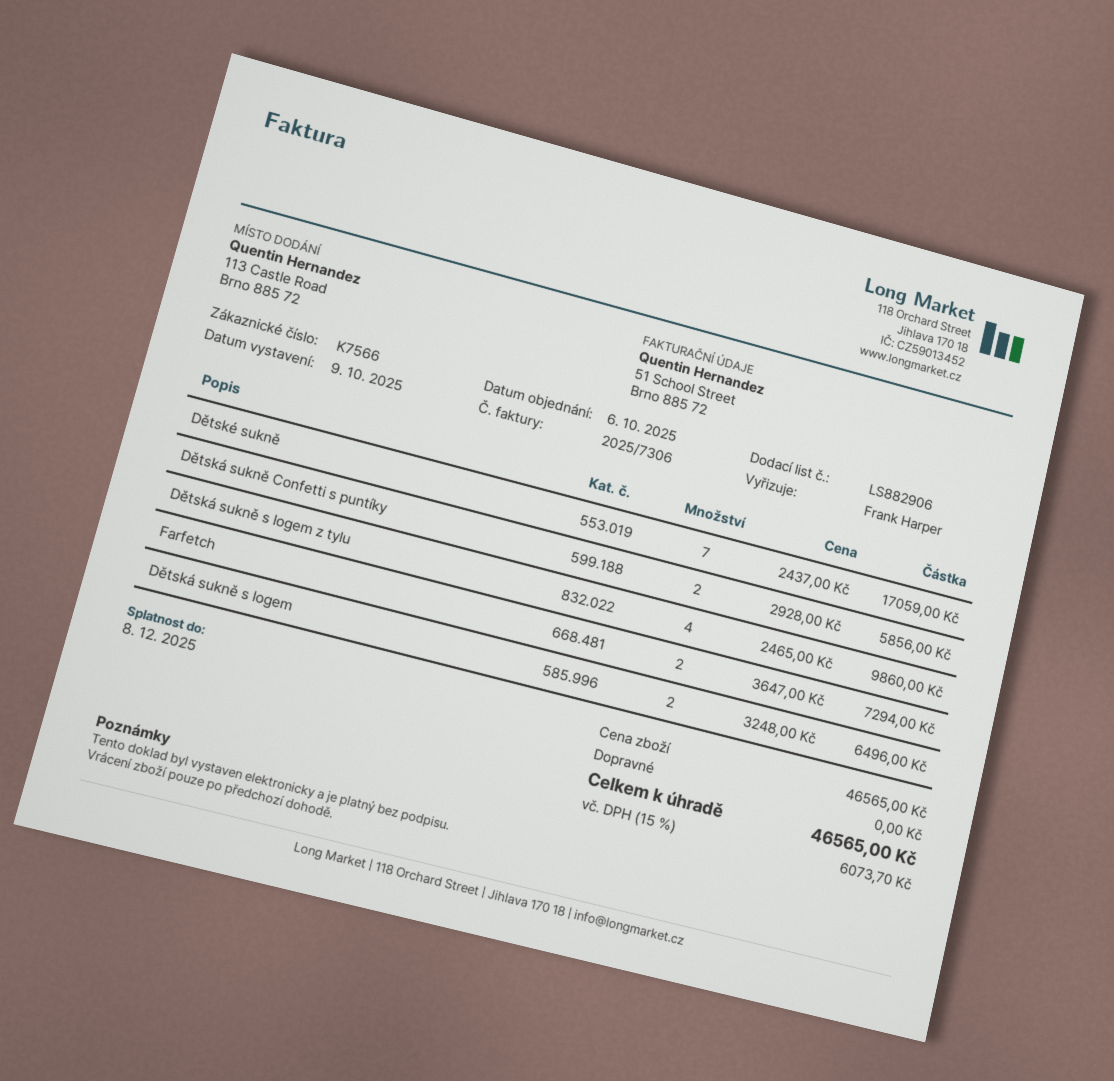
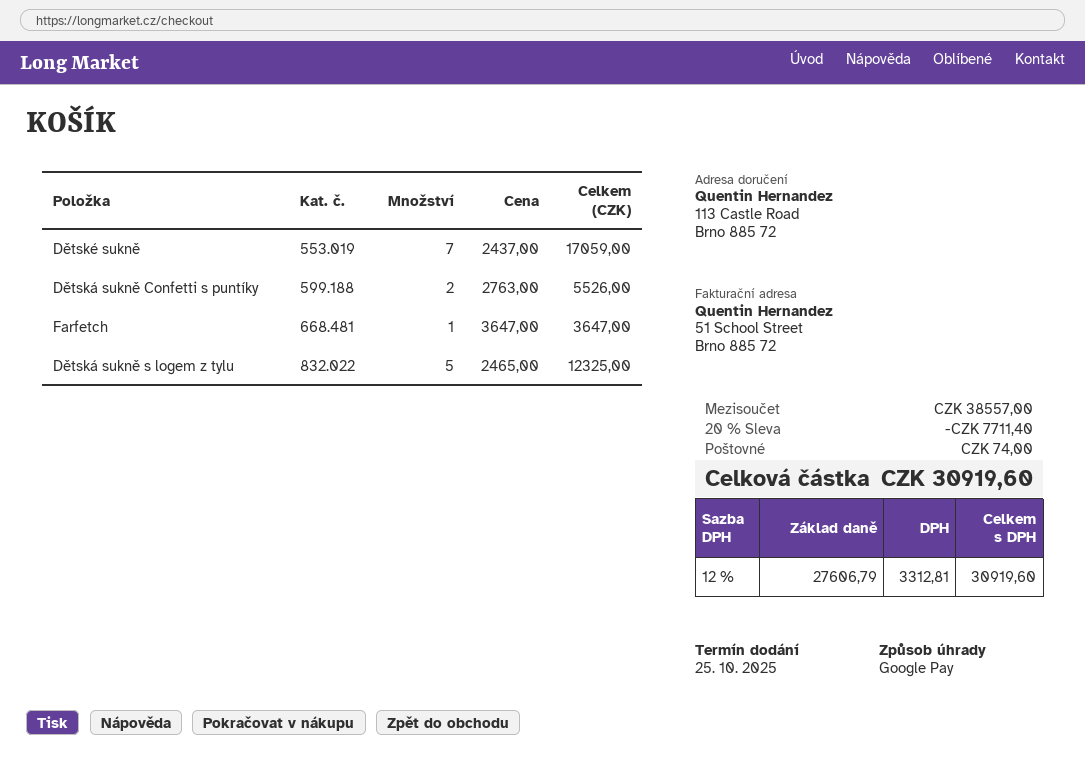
Dětská sukně Confetti s puntíky: 2 x 2928.00 = 5856.00 -> 2 x 2763.00 = 5526.00
Dětská sukně s logem z tylu: 4 x 2465.00 = 9860.00 -> 5 x 2465.00 = 12325.00
Farfetch: 2 x 3647.00 = 7294.00 -> 1 x 3647.00 = 3647.00
Dětská sukně s logem: 2 x 3248.00 = 6496.00 -> none
subtotal: 46565.00 -> 38557.00
discount: none -> 20% = 7711.40
shipping: 0.00 -> 74.00
tax: 15% = 6073.70 -> 12% = 3312.81
total: 46565.00 -> 30919.60

